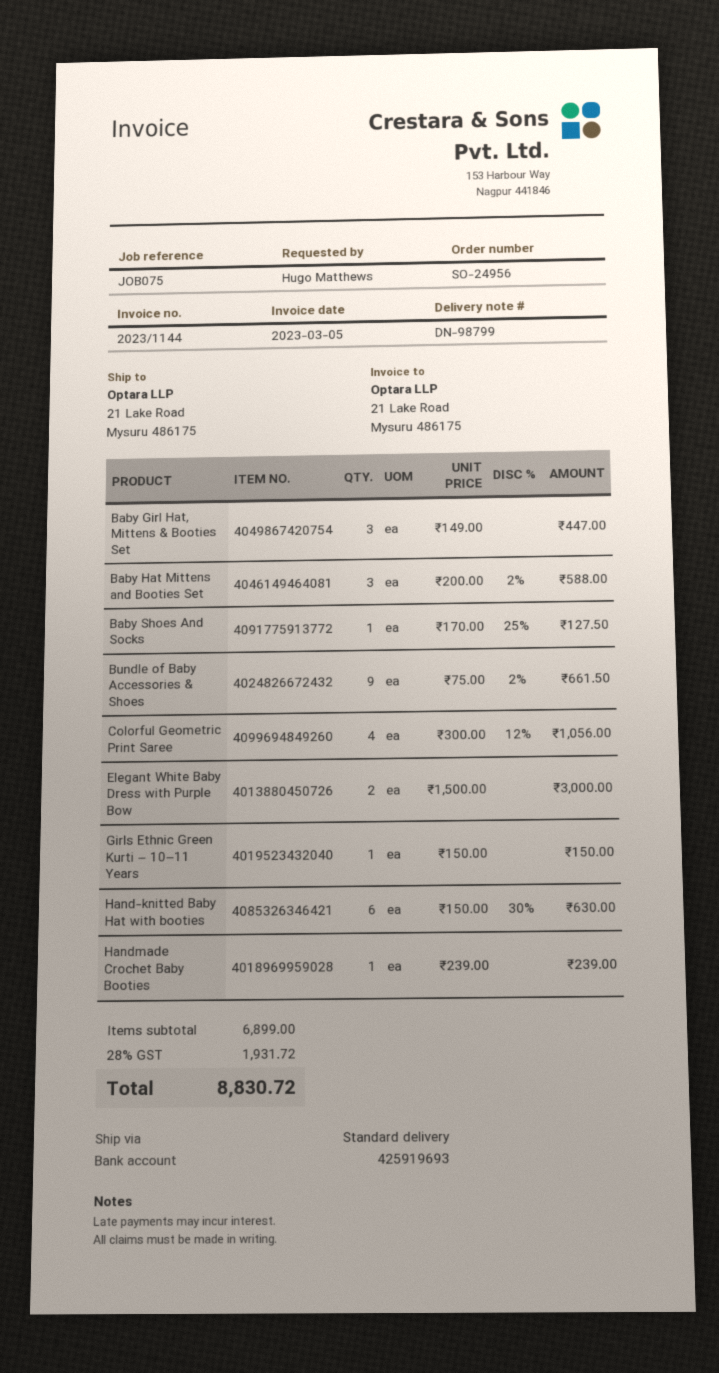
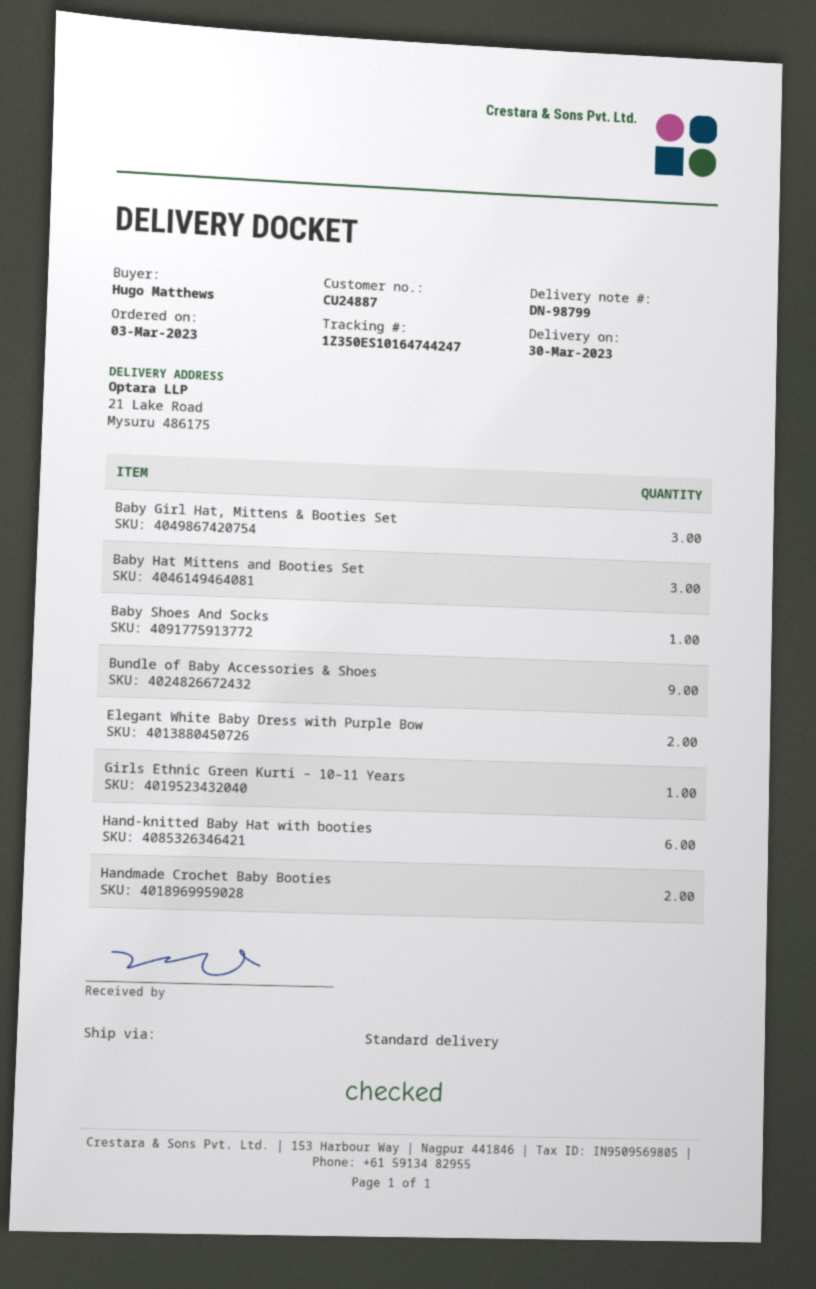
Colorful Geometric Print Saree: 4 -> none
Handmade Crochet Baby Booties: 1 -> 2

